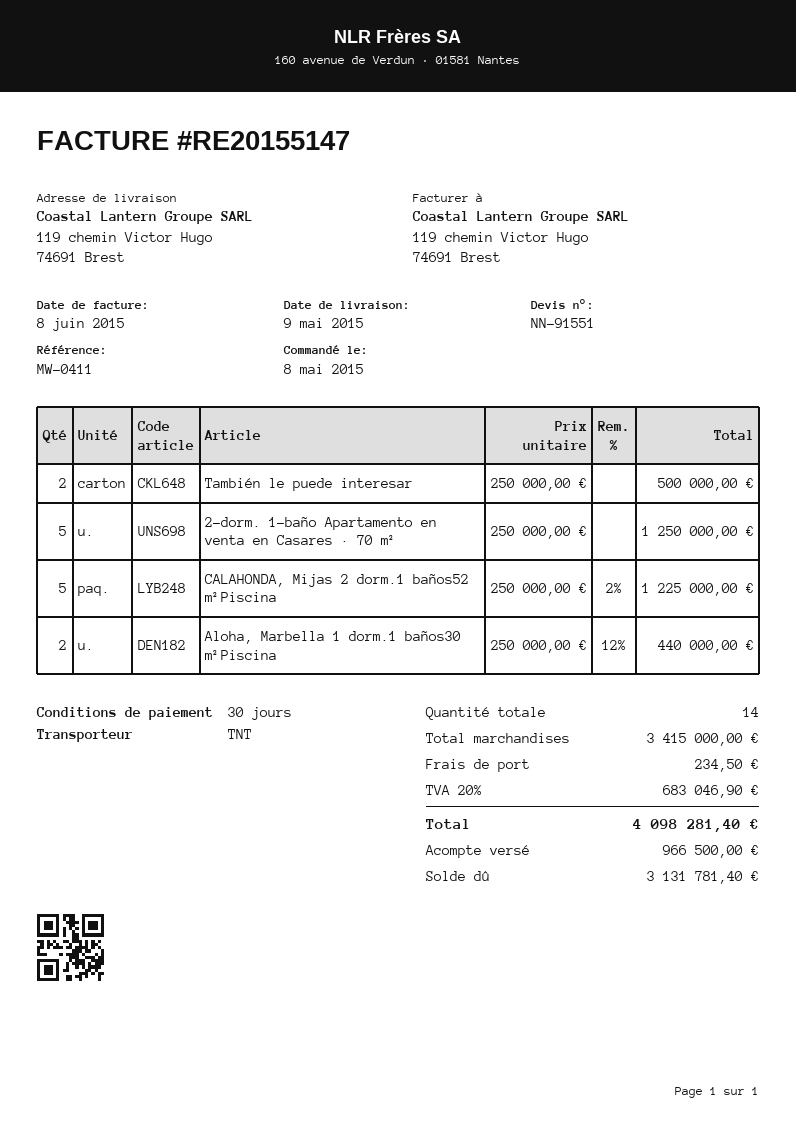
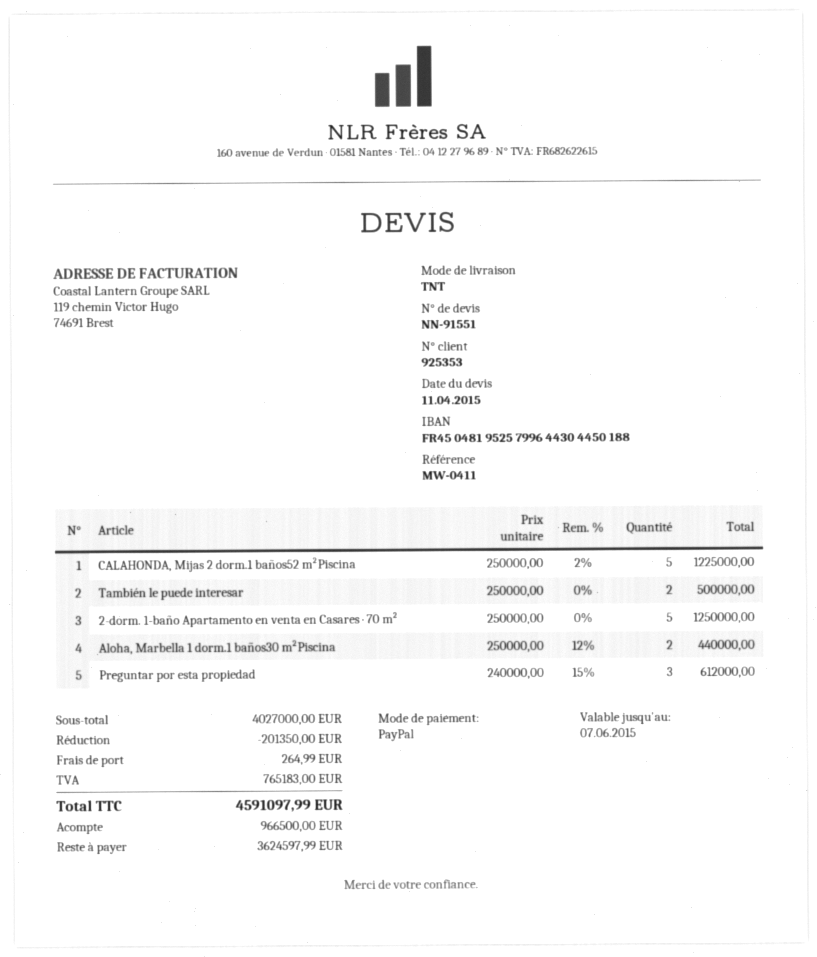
Preguntar por esta propiedad: none -> 3 x 240000.00 - 15% = 612000.00
subtotal: 3415000.00 -> 4027000.00
discount: none -> 201350.00
shipping: 234.50 -> 264.99
tax: 683046.90 -> 765183.00
total: 4098281.40 -> 4591097.99
balance: 3131781.40 -> 3624597.99

